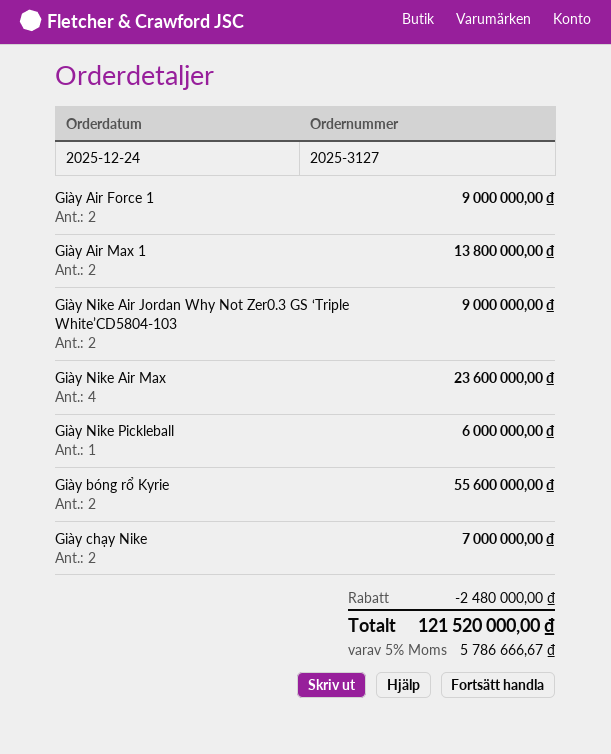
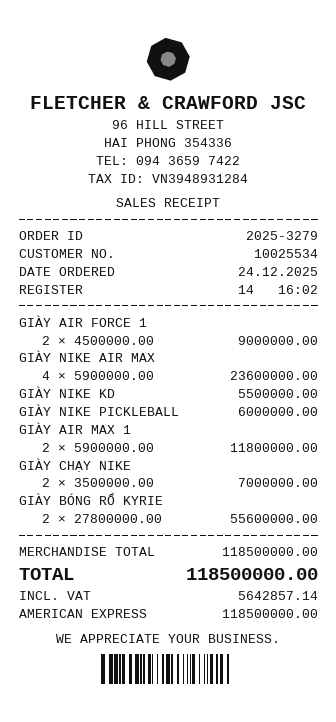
order number: 2025-3127 -> 2025-3279
Giày Air Max 1: 2 for 13800000.00 -> 2 for 11800000.00
Giày Nike Air Jordan Why Not Zer0.3 GS ‘Triple White’CD5804-103: 2 for 9000000.00 -> none
GIÀY NIKE KD: none -> 1 for 5500000.00
discount: 2480000.00 -> none
tax: 5786666.67 -> 5642857.14
total: 121520000.00 -> 118500000.00

